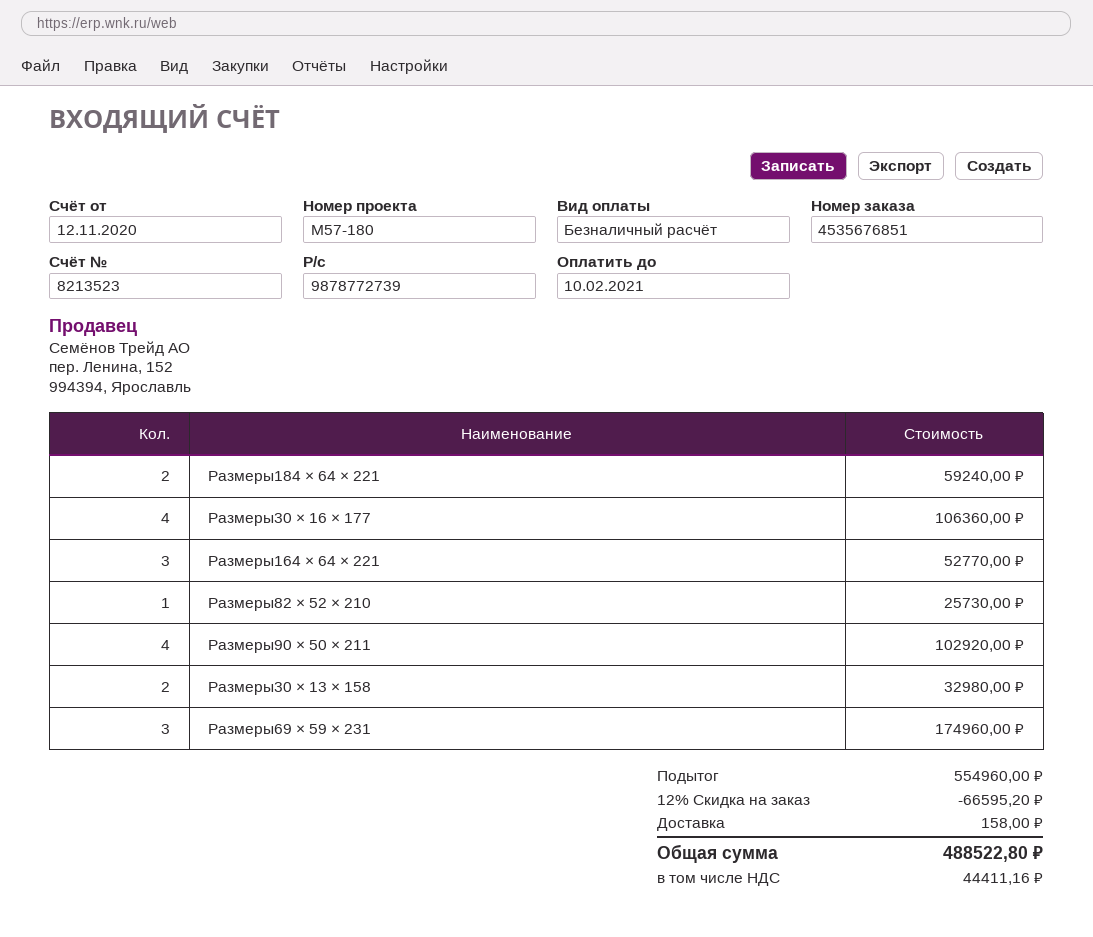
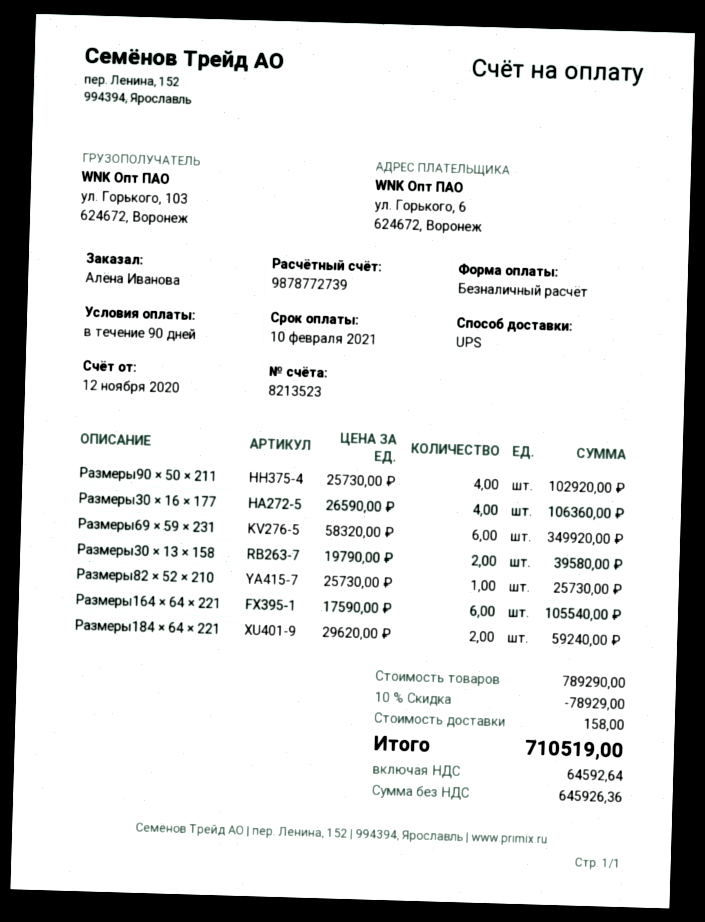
Размеры164 × 64 × 221: 3 for 52770.00 -> 6 for 105540.00
Размеры30 × 13 × 158: 2 for 32980.00 -> 2 for 39580.00
Размеры69 × 59 × 231: 3 for 174960.00 -> 6 for 349920.00
subtotal: 554960.00 -> 789290.00
discount: 12% = 66595.20 -> 10% = 78929.00
tax: 44411.16 -> 64592.64
total: 488522.80 -> 710519.00

